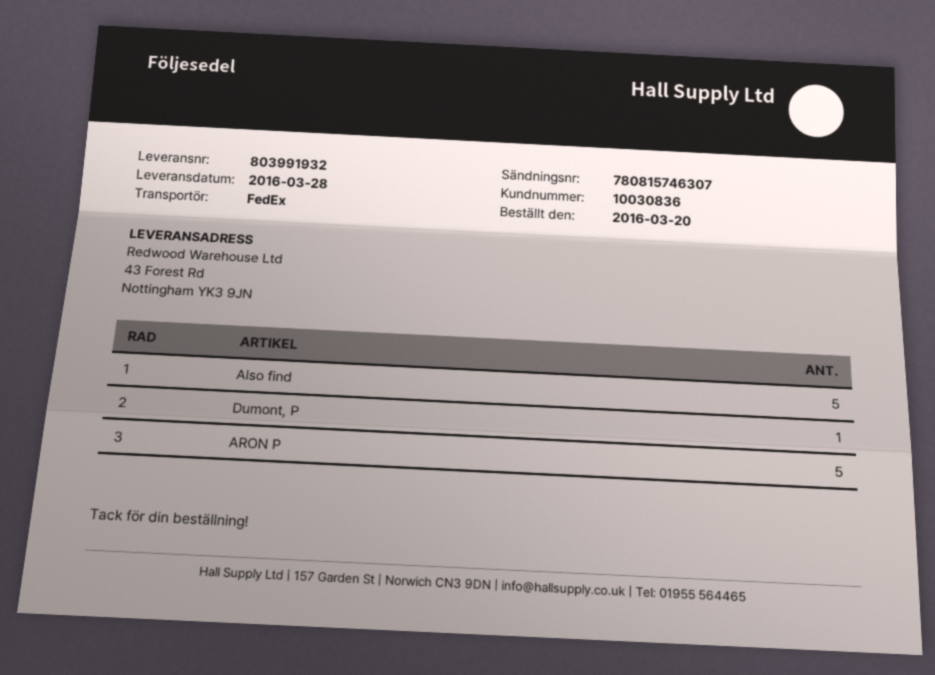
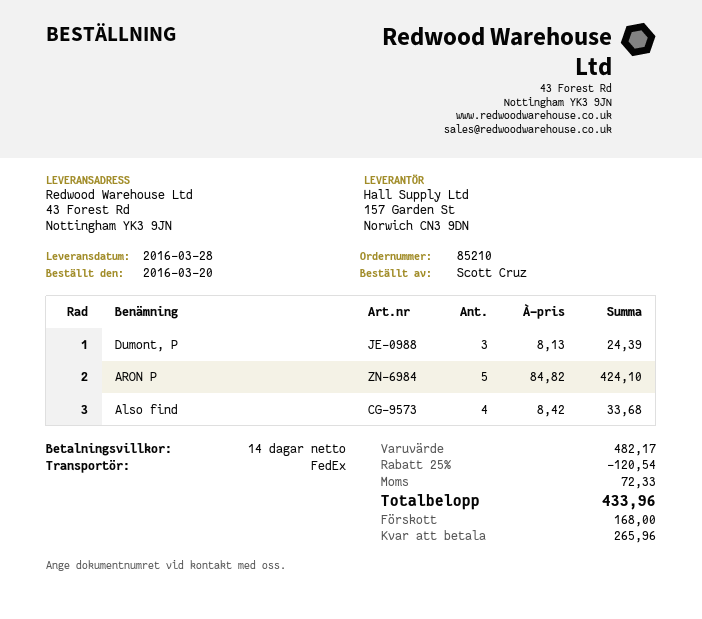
Also find: 5 -> 4
Dumont, P: 1 -> 3

